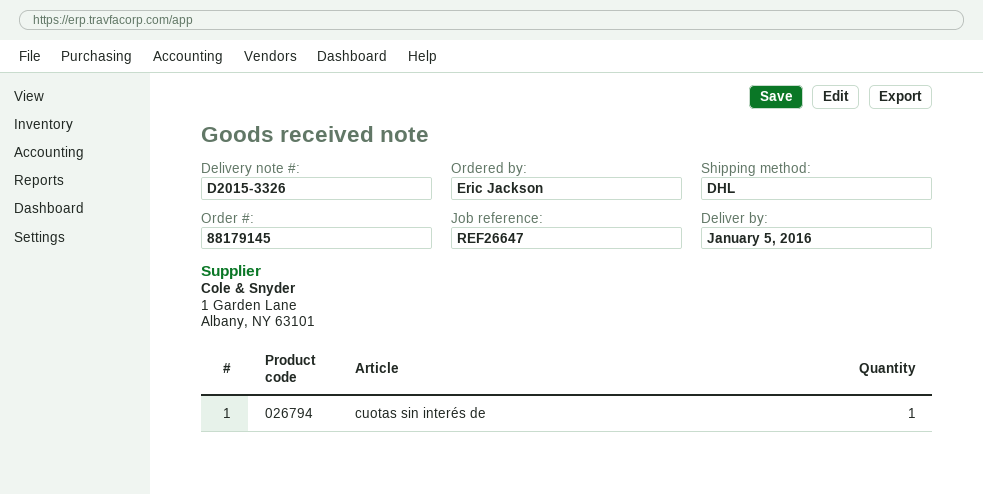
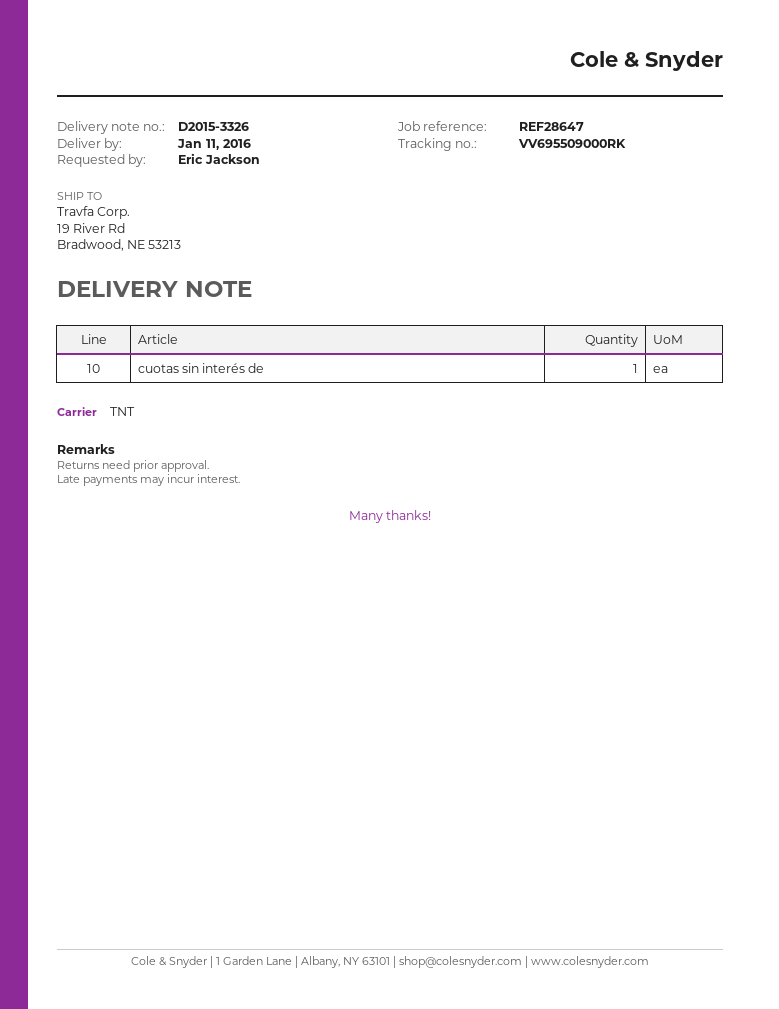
delivery date: 2016-01-05 -> 2016-01-11
reference: REF26647 -> REF28647
shipping method: DHL -> TNT

